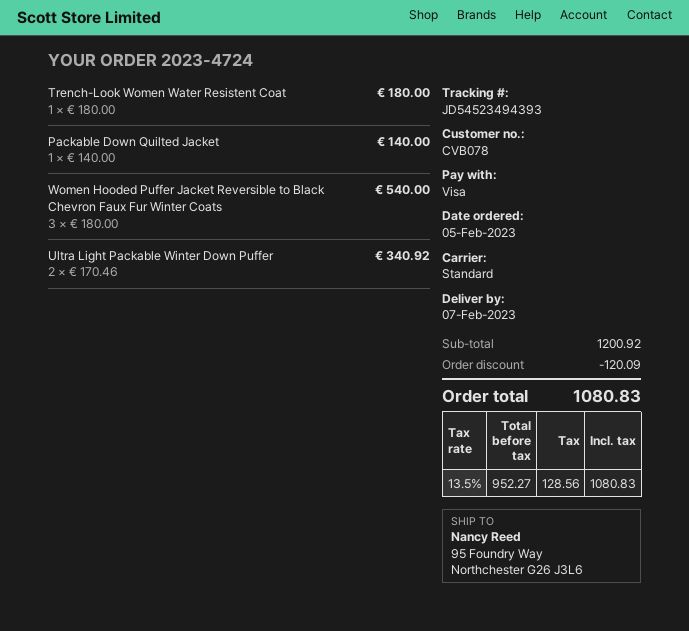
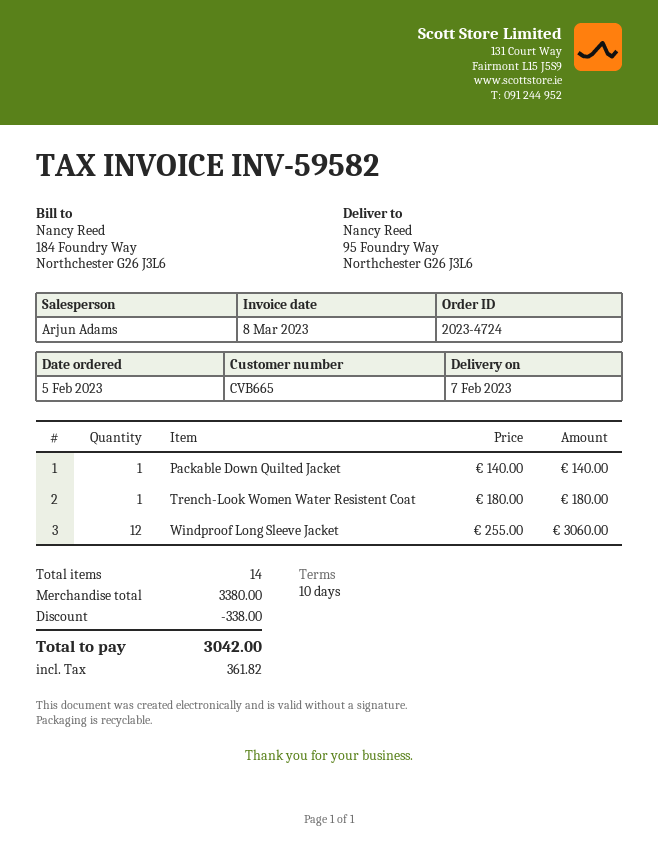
customer number: CVB078 -> CVB665
Women Hooded Puffer Jacket Reversible to Black Chevron Faux Fur Winter Coats: 3 x 180.00 = 540.00 -> none
Ultra Light Packable Winter Down Puffer: 2 x 170.46 = 340.92 -> none
Windproof Long Sleeve Jacket: none -> 12 x 255.00 = 3060.00
subtotal: 1200.92 -> 3380.00
discount: 120.09 -> 338.00
tax: 128.56 -> 361.82
total: 1080.83 -> 3042.00

